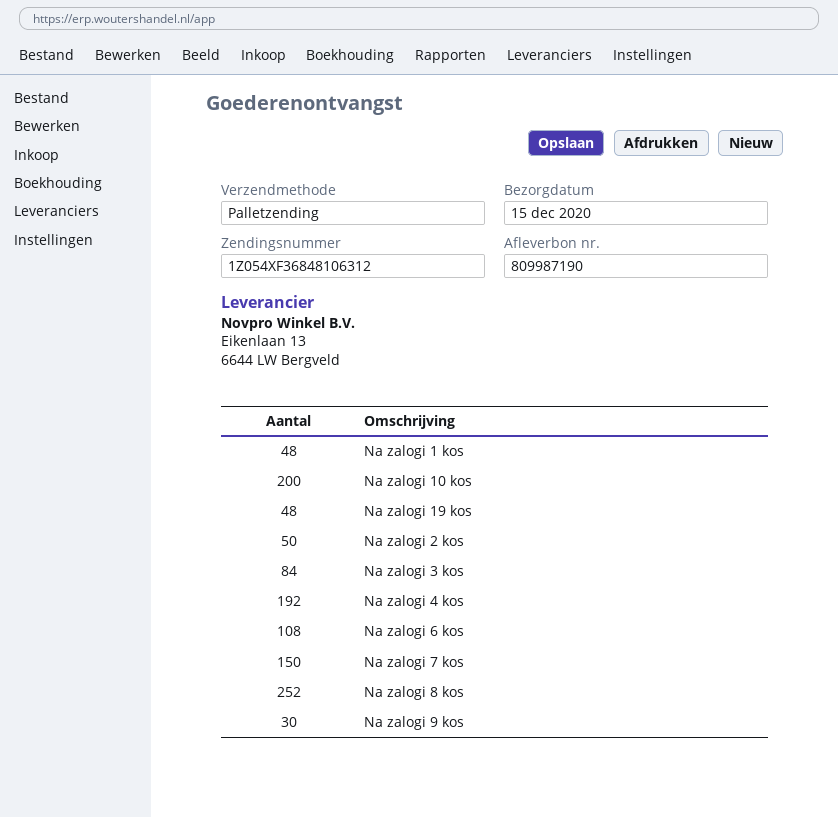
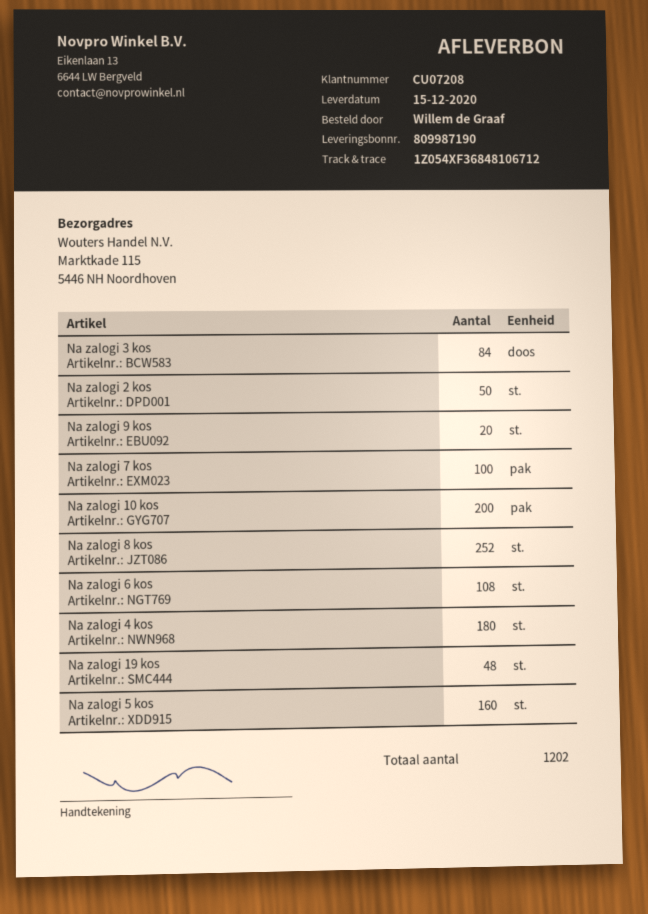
tracking number: 1Z054XF36848106312 -> 1Z054XF36848106712
Na zalogi 1 kos: 48 -> none
Na zalogi 4 kos: 192 -> 180
Na zalogi 7 kos: 150 -> 100
Na zalogi 9 kos: 30 -> 20
Na zalogi 5 kos: none -> 160

